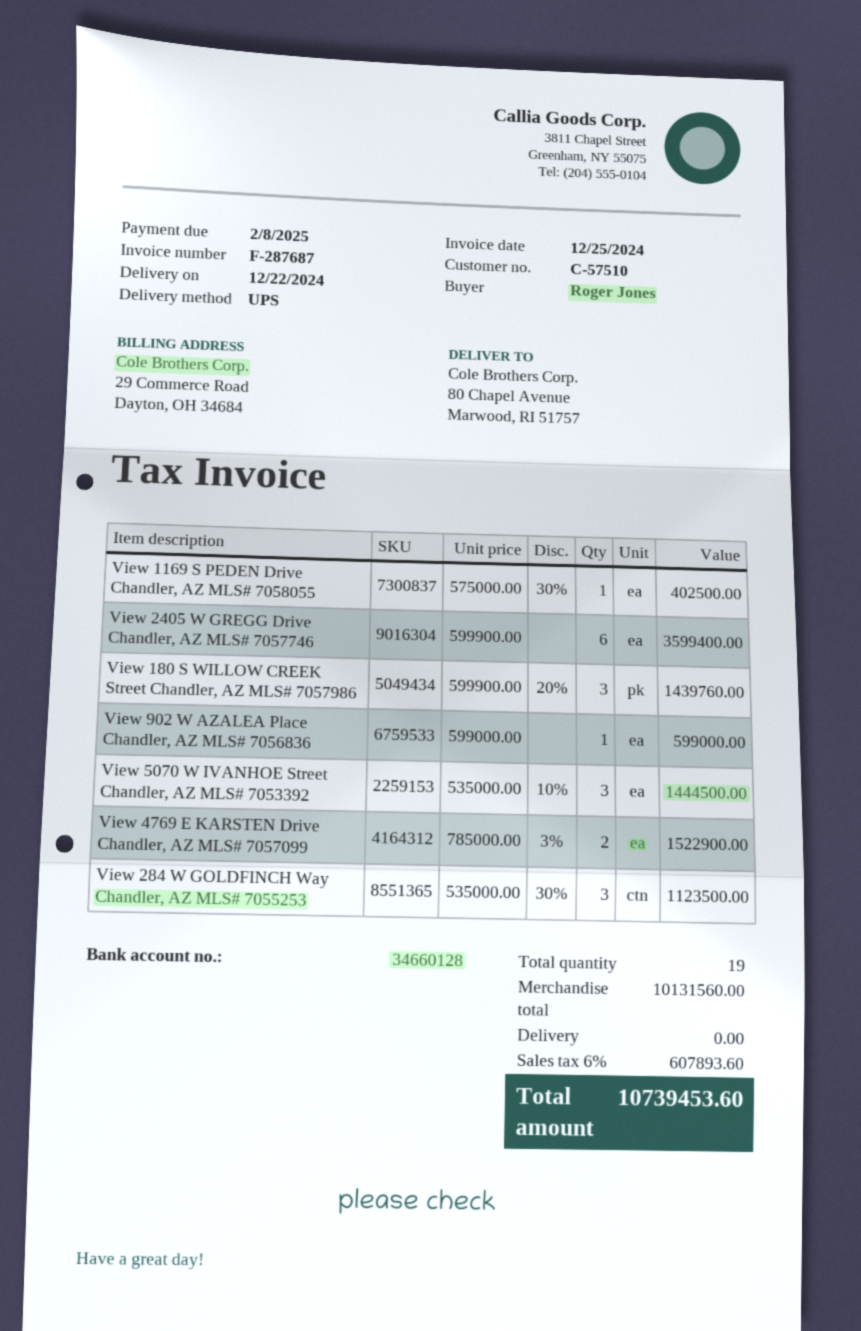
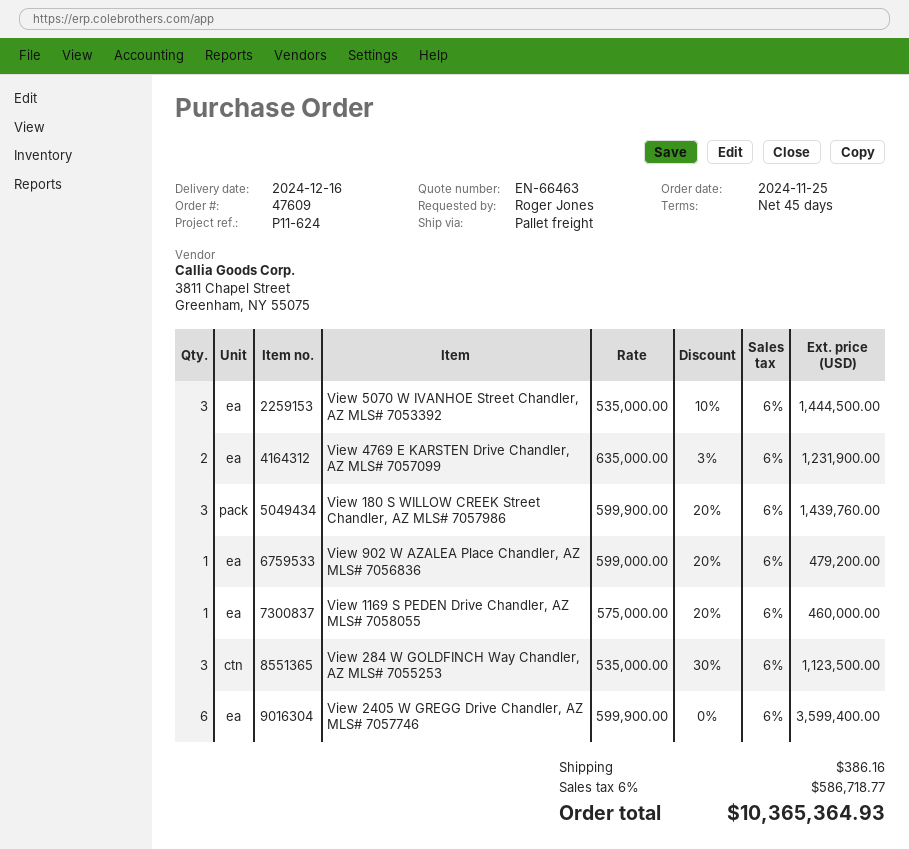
delivery date: 2024-12-22 -> 2024-12-16
shipping method: UPS -> pallet freight
View 1169 S PEDEN Drive Chandler, AZ MLS# 7058055: 1 x 575000.00 - 30% = 402500.00 -> 1 x 575000.00 - 20% = 460000.00
View 902 W AZALEA Place Chandler, AZ MLS# 7056836: 1 x 599000.00 = 599000.00 -> 1 x 599000.00 - 20% = 479200.00
View 4769 E KARSTEN Drive Chandler, AZ MLS# 7057099: 2 x 785000.00 - 3% = 1522900.00 -> 2 x 635000.00 - 3% = 1231900.00
shipping: 0.00 -> 386.16
tax: 6% = 607893.60 -> 6% = 586718.77
total: 10739453.60 -> 10365364.93

